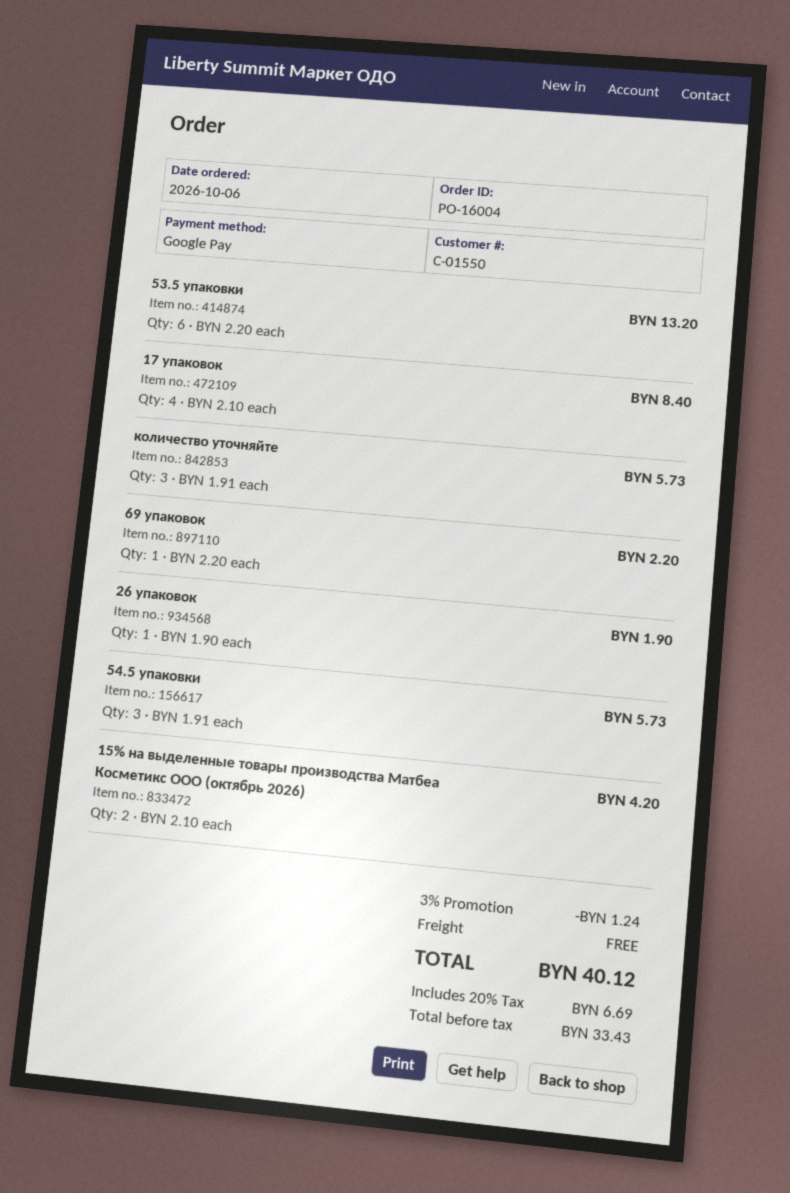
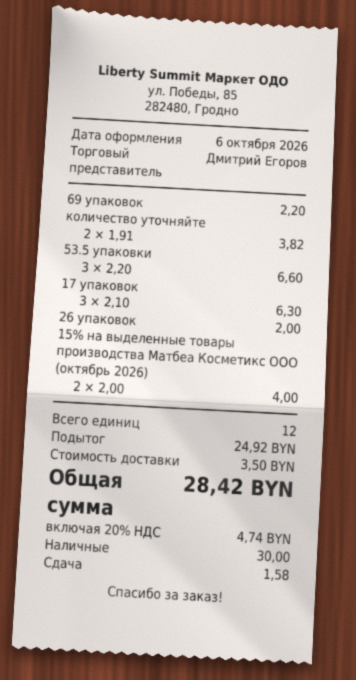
payment method: Google Pay -> cash
53.5 упаковки: 6 x 2.20 = 13.20 -> 3 x 2.20 = 6.60
17 упаковок: 4 x 2.10 = 8.40 -> 3 x 2.10 = 6.30
количество уточняйте: 3 x 1.91 = 5.73 -> 2 x 1.91 = 3.82
26 упаковок: 1 x 1.90 = 1.90 -> 1 x 2.00 = 2.00
54.5 упаковки: 3 x 1.91 = 5.73 -> none
15% на выделенные товары производства Матбеа Косметикс ООО (октябрь 2026): 2 x 2.10 = 4.20 -> 2 x 2.00 = 4.00
discount: 3% = 1.24 -> none
shipping: 0.00 -> 3.50
tax: 20% = 6.69 -> 20% = 4.74
total: 40.12 -> 28.42

